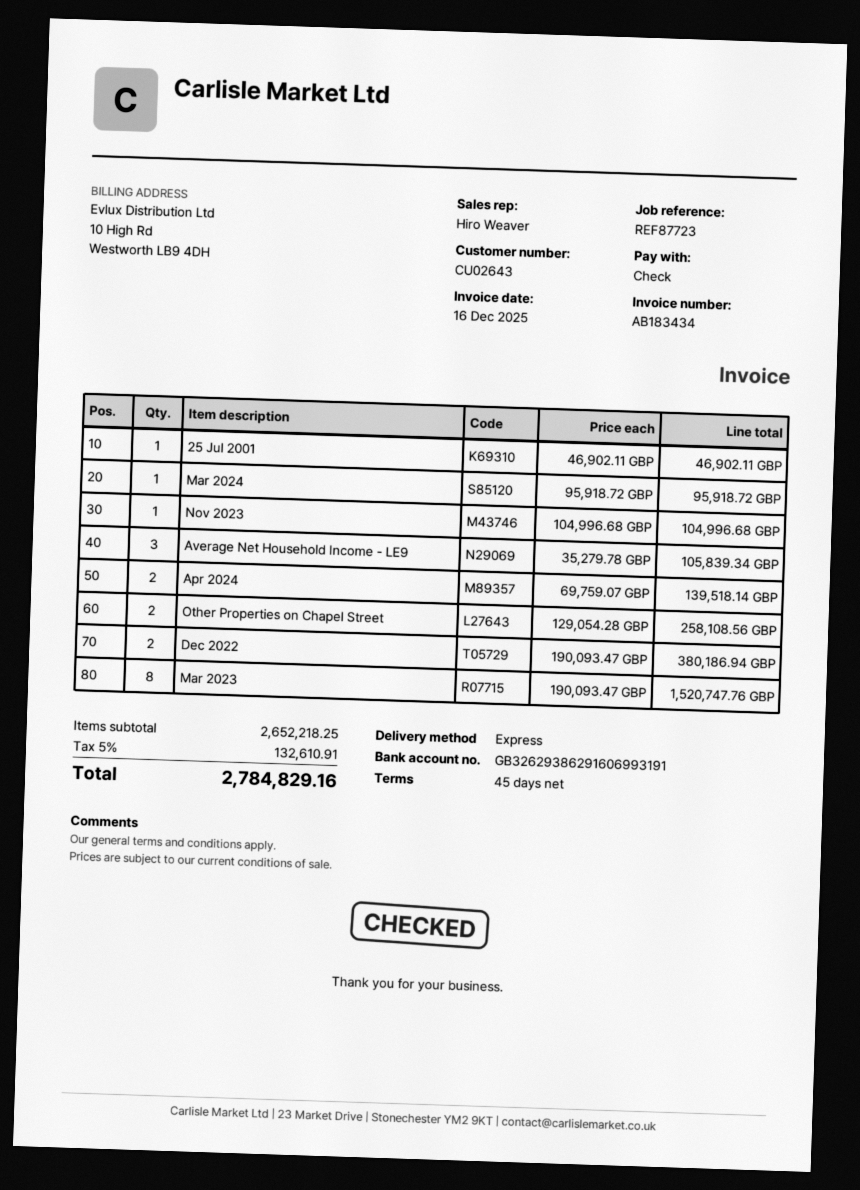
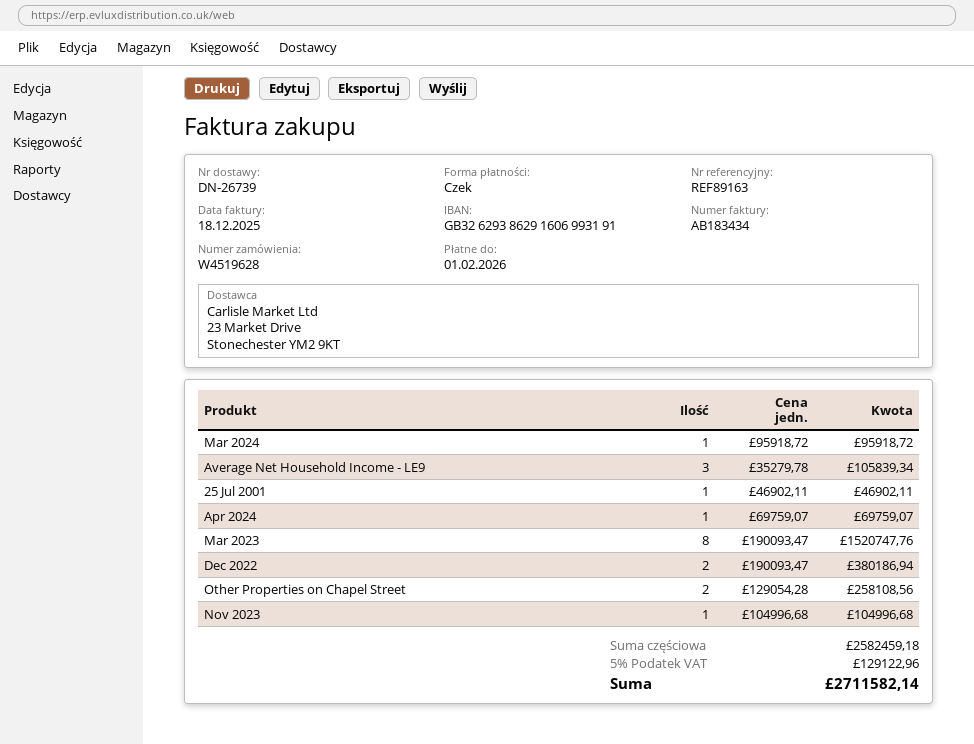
invoice date: 2025-12-16 -> 2025-12-18
reference: REF87723 -> REF89163
Apr 2024: 2 x 69759.07 = 139518.14 -> 1 x 69759.07 = 69759.07
subtotal: 2652218.25 -> 2582459.18
tax: 5% = 132610.91 -> 5% = 129122.96
total: 2784829.16 -> 2711582.14

